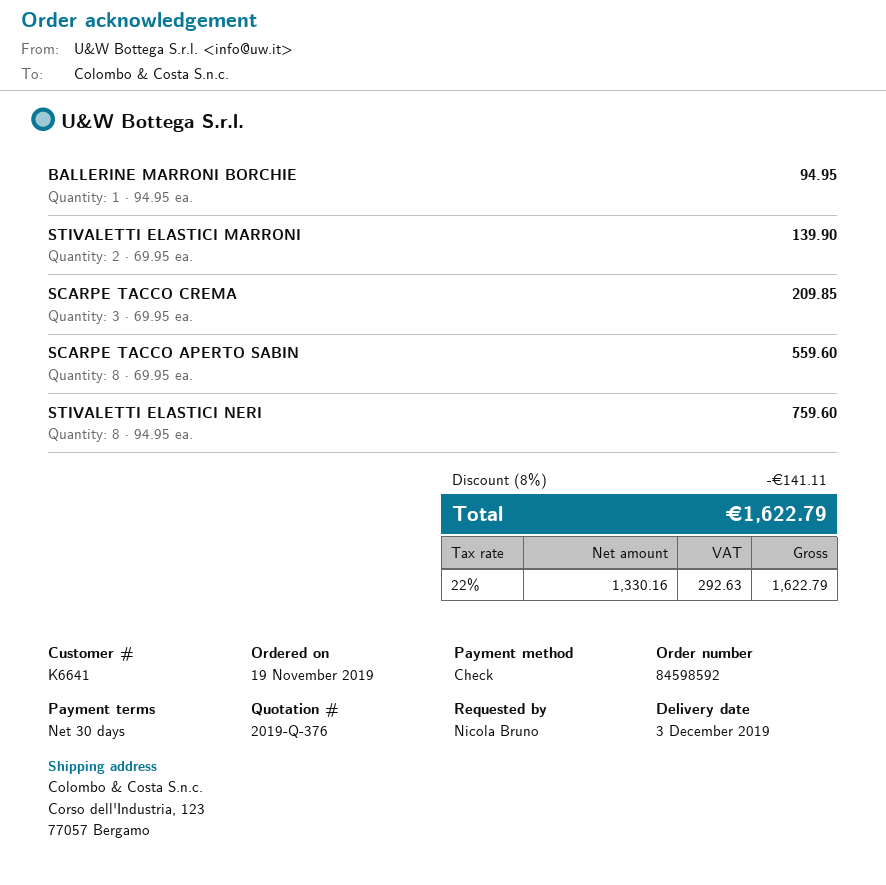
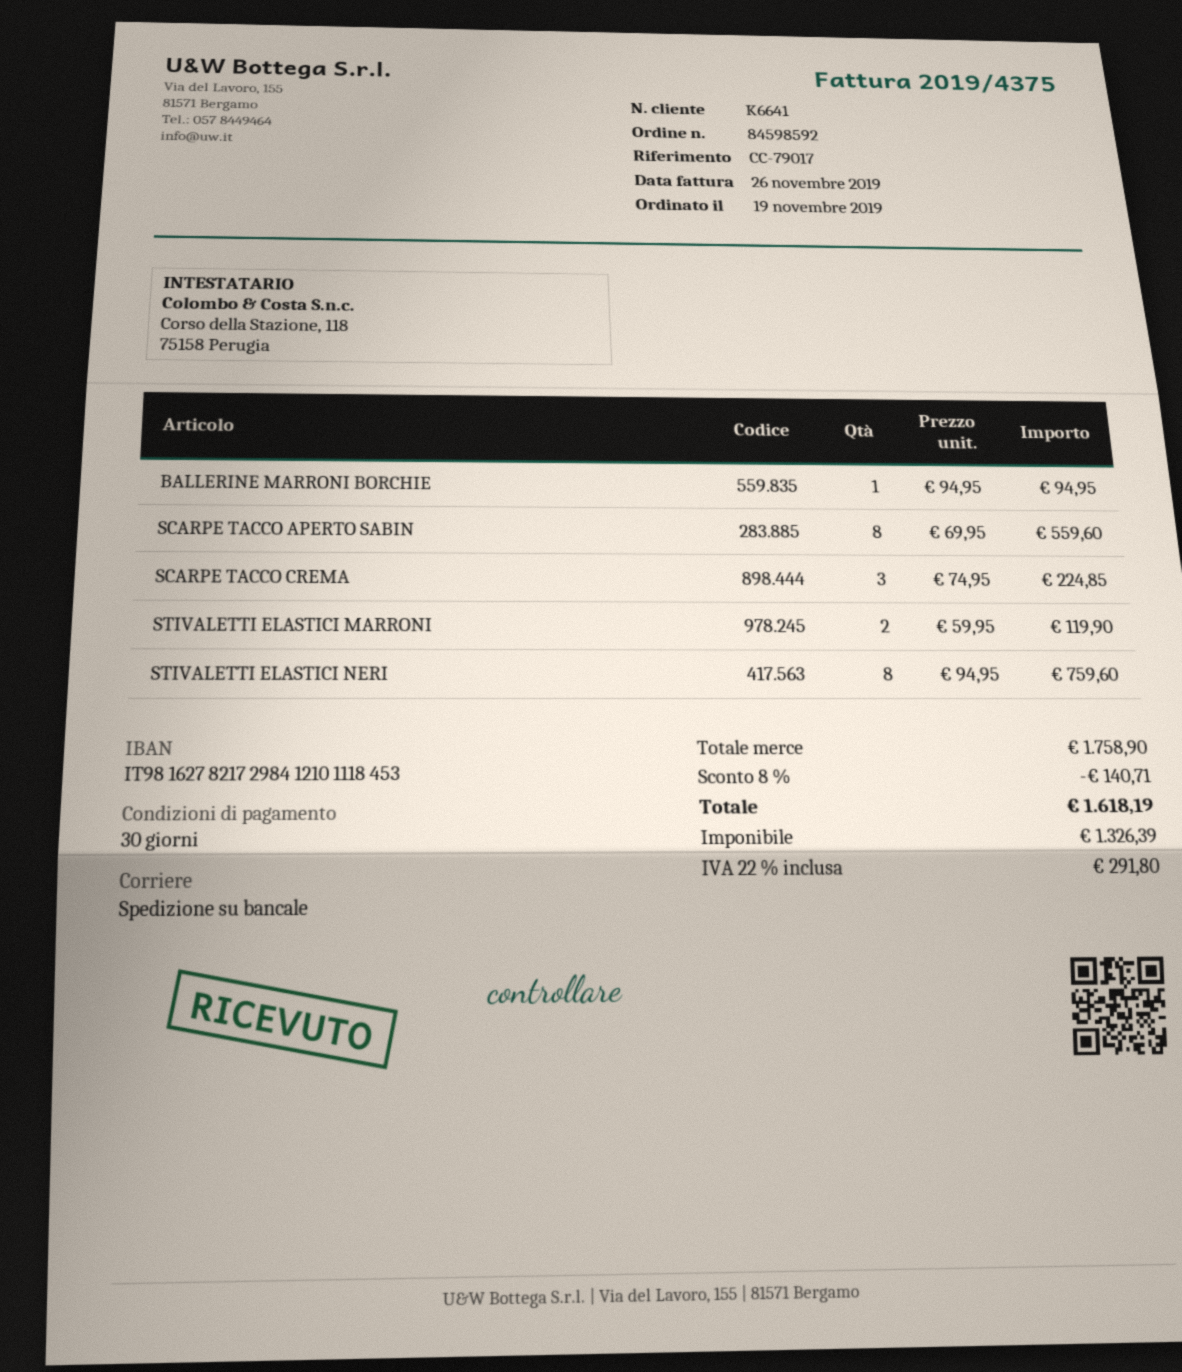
STIVALETTI ELASTICI MARRONI: 2 x 69.95 = 139.90 -> 2 x 59.95 = 119.90
SCARPE TACCO CREMA: 3 x 69.95 = 209.85 -> 3 x 74.95 = 224.85
discount: 8% = 141.11 -> 8% = 140.71
net: 1330.16 -> 1326.39
tax: 22% = 292.63 -> 22% = 291.80
total: 1622.79 -> 1618.19

